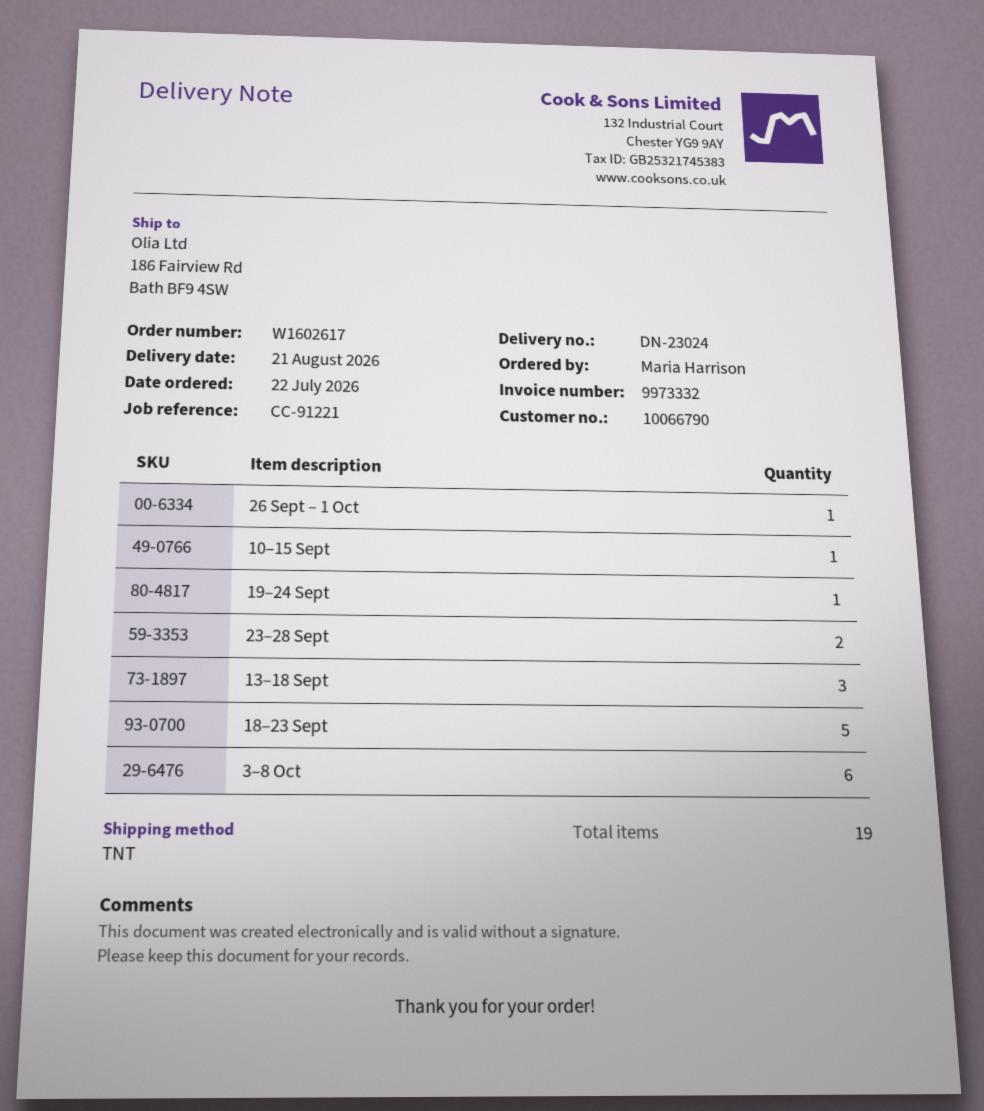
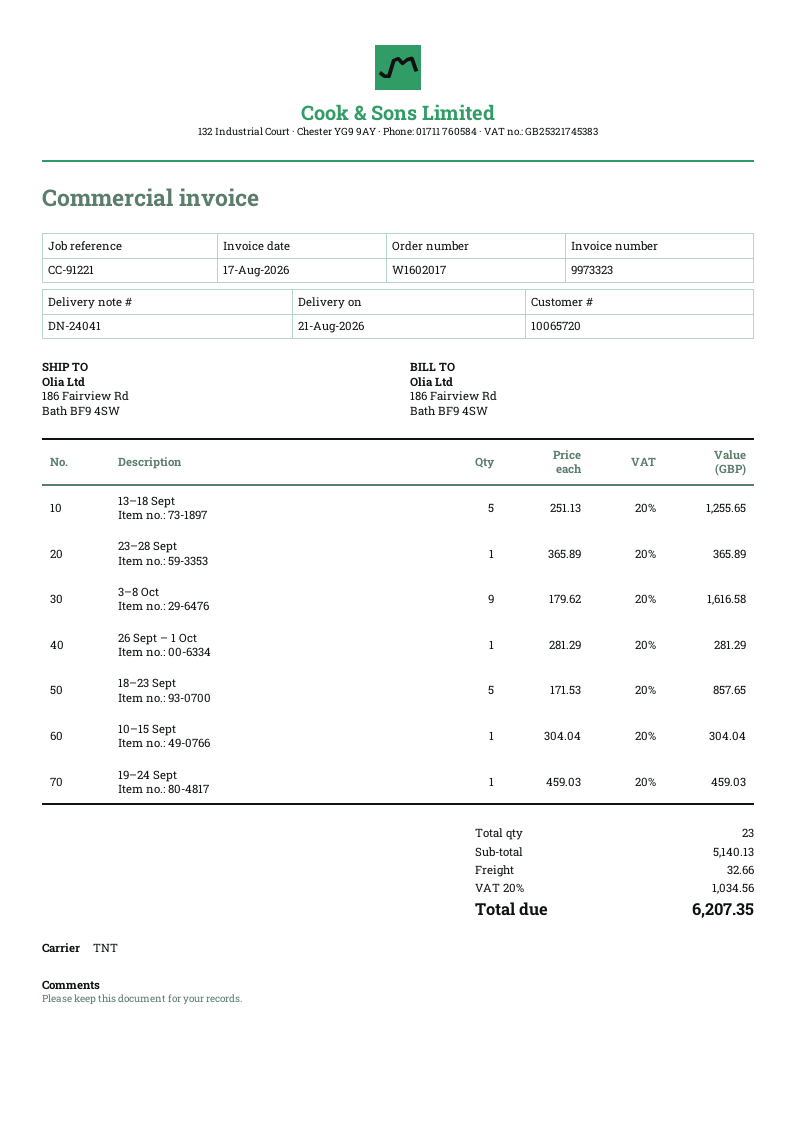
order number: W1602617 -> W1602017
delivery note number: DN-23024 -> DN-24041
invoice number: 9973332 -> 9973323
customer number: 10066790 -> 10065720
23–28 Sept: 2 -> 1
13–18 Sept: 3 -> 5
3–8 Oct: 6 -> 9
total quantity: 19 -> 23

